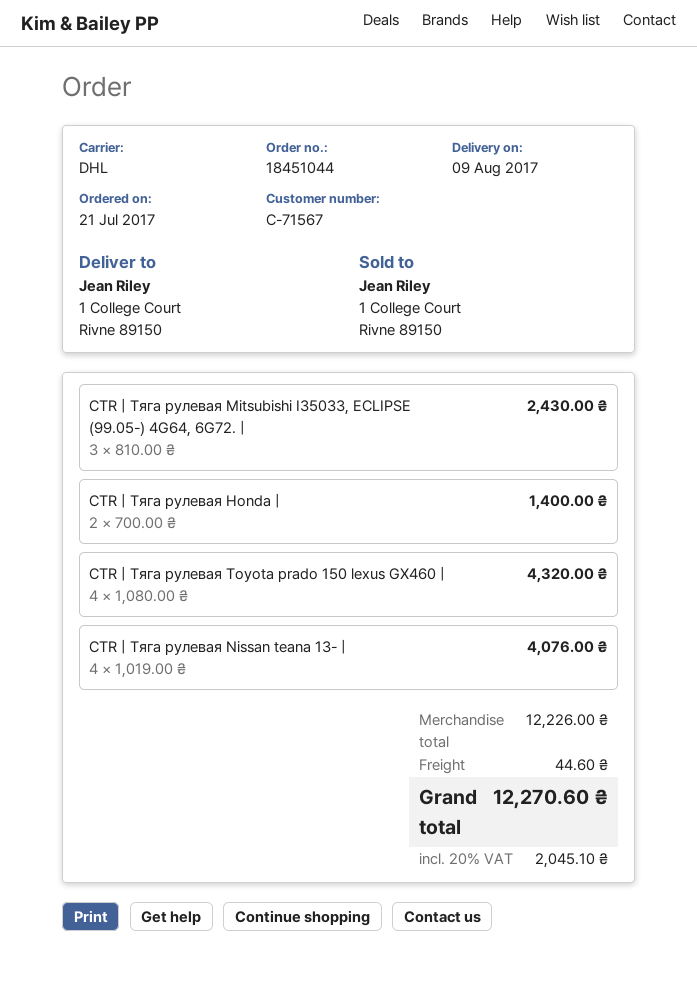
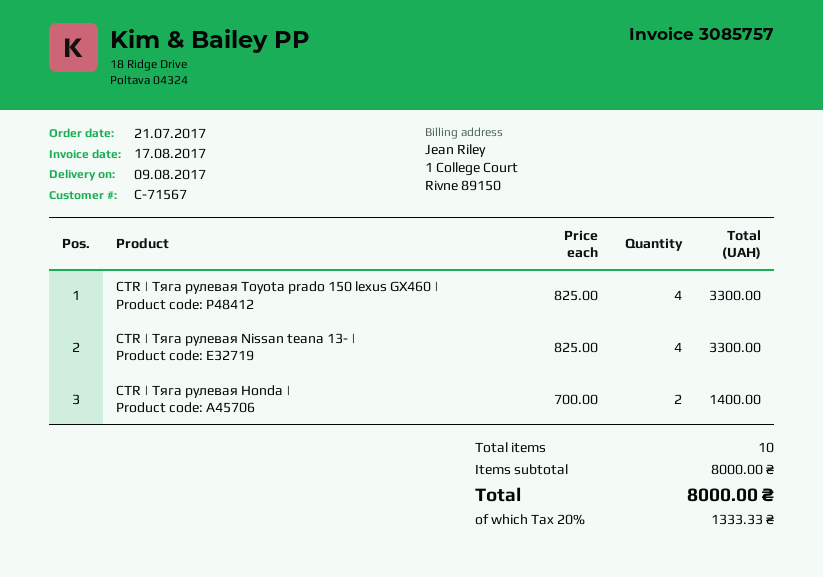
CTR | Тяга рулевая Mitsubishi I35033, ECLIPSE (99.05-) 4G64, 6G72. |: 3 x 810.00 = 2430.00 -> none
CTR | Тяга рулевая Toyota prado 150 lexus GX460 |: 4 x 1080.00 = 4320.00 -> 4 x 825.00 = 3300.00
CTR | Тяга рулевая Nissan teana 13- |: 4 x 1019.00 = 4076.00 -> 4 x 825.00 = 3300.00
subtotal: 12226.00 -> 8000.00
shipping: 44.60 -> none
tax: 20% = 2045.10 -> 20% = 1333.33
total: 12270.60 -> 8000.00

